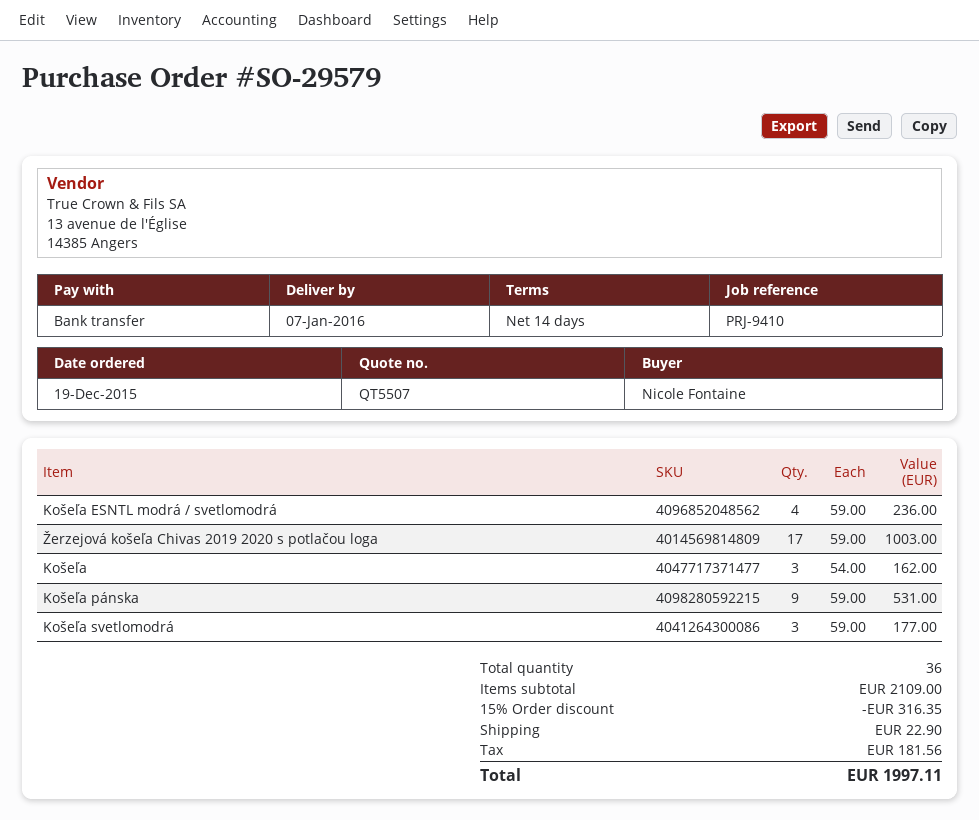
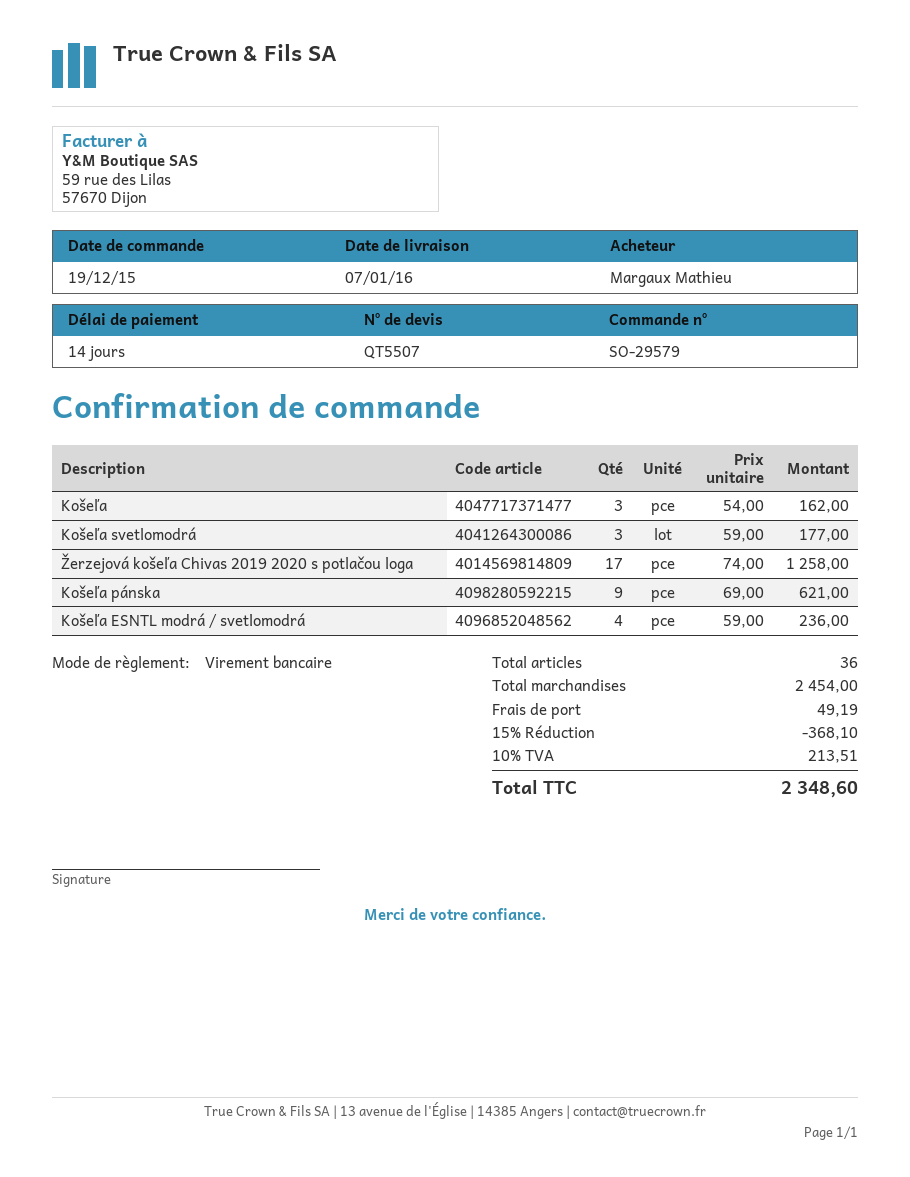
ordered by: Nicole Fontaine -> Margaux Mathieu
Žerzejová košeľa Chivas 2019 2020 s potlačou loga: 17 x 59.00 = 1003.00 -> 17 x 74.00 = 1258.00
Košeľa pánska: 9 x 59.00 = 531.00 -> 9 x 69.00 = 621.00
subtotal: 2109.00 -> 2454.00
discount: 15% = 316.35 -> 15% = 368.10
shipping: 22.90 -> 49.19
tax: 181.56 -> 213.51
total: 1997.11 -> 2348.60

